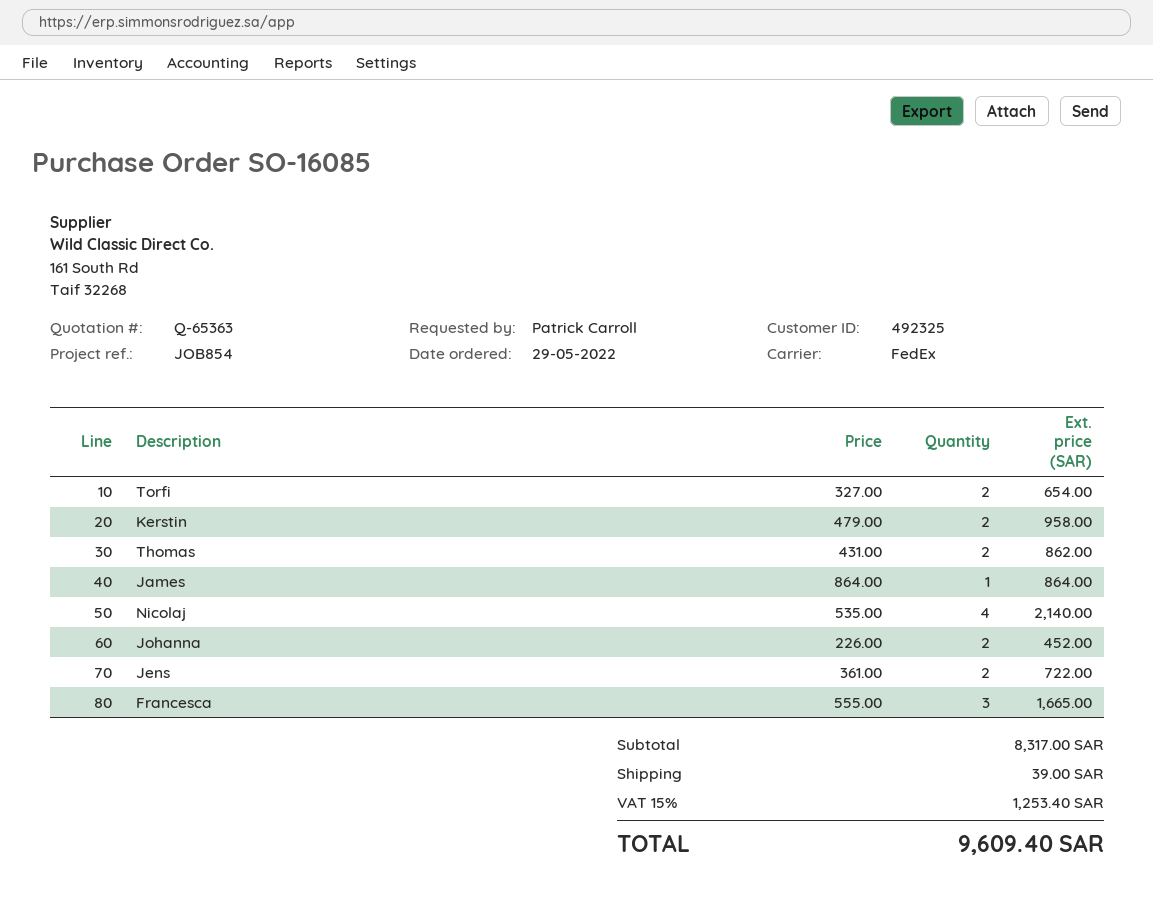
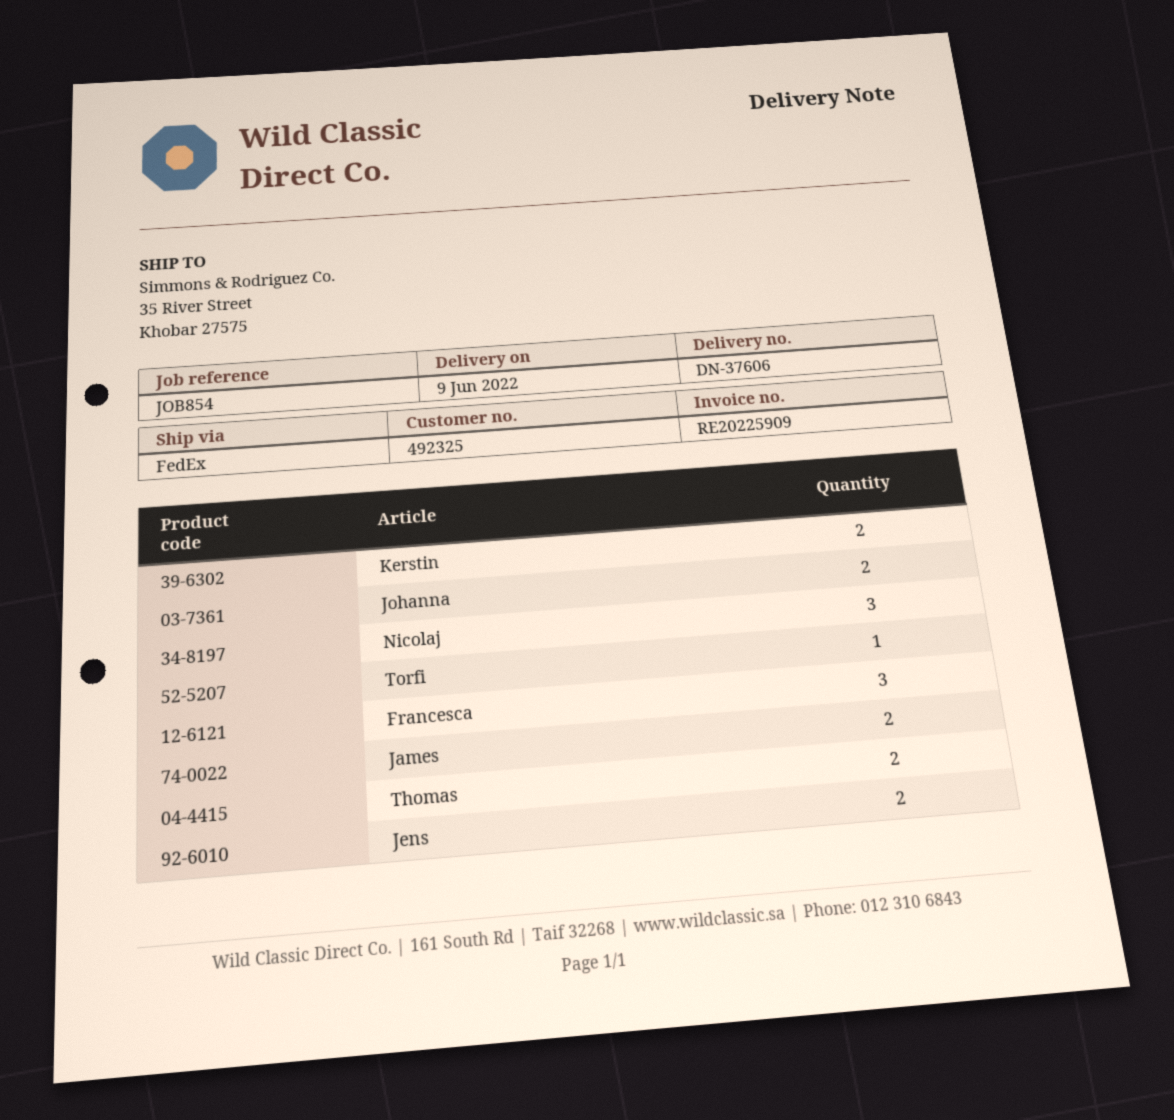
Torfi: 2 -> 1
James: 1 -> 2
Nicolaj: 4 -> 3

